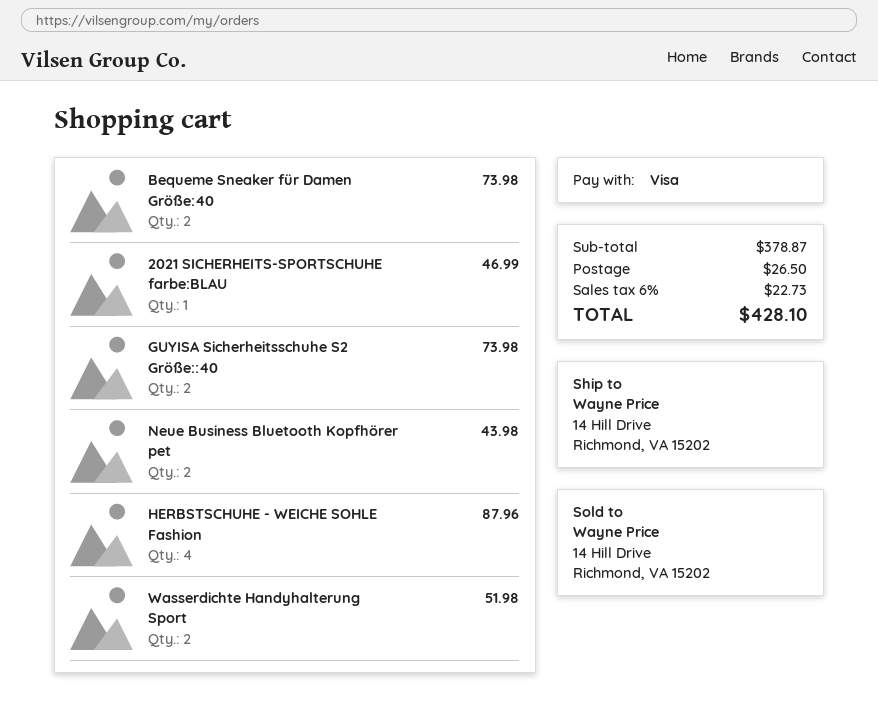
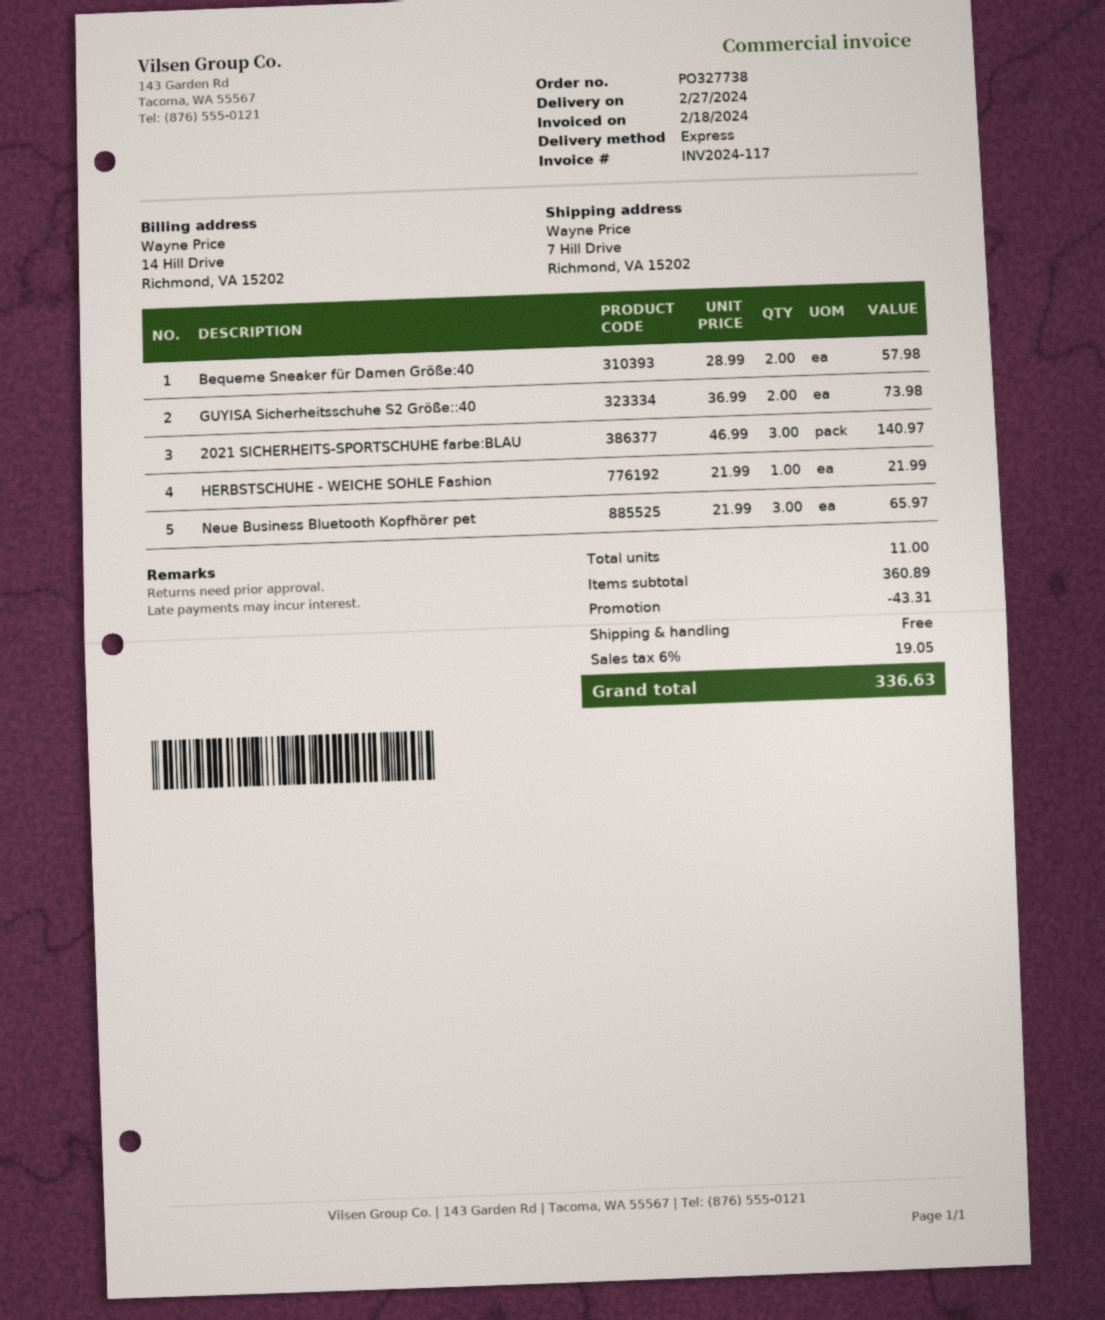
ship to: 14 Hill Drive, Richmond, VA 15202 -> 7 Hill Drive, Richmond, VA 15202
Bequeme Sneaker für Damen Größe:40: 2 for 73.98 -> 2 for 57.98
2021 SICHERHEITS-SPORTSCHUHE farbe:BLAU: 1 for 46.99 -> 3 for 140.97
Neue Business Bluetooth Kopfhörer pet: 2 for 43.98 -> 3 for 65.97
HERBSTSCHUHE - WEICHE SOHLE Fashion: 4 for 87.96 -> 1 for 21.99
Wasserdichte Handyhalterung Sport: 2 for 51.98 -> none
subtotal: 378.87 -> 360.89
discount: none -> 43.31
shipping: 26.50 -> 0.00
tax: 6% = 22.73 -> 6% = 19.05
total: 428.10 -> 336.63

